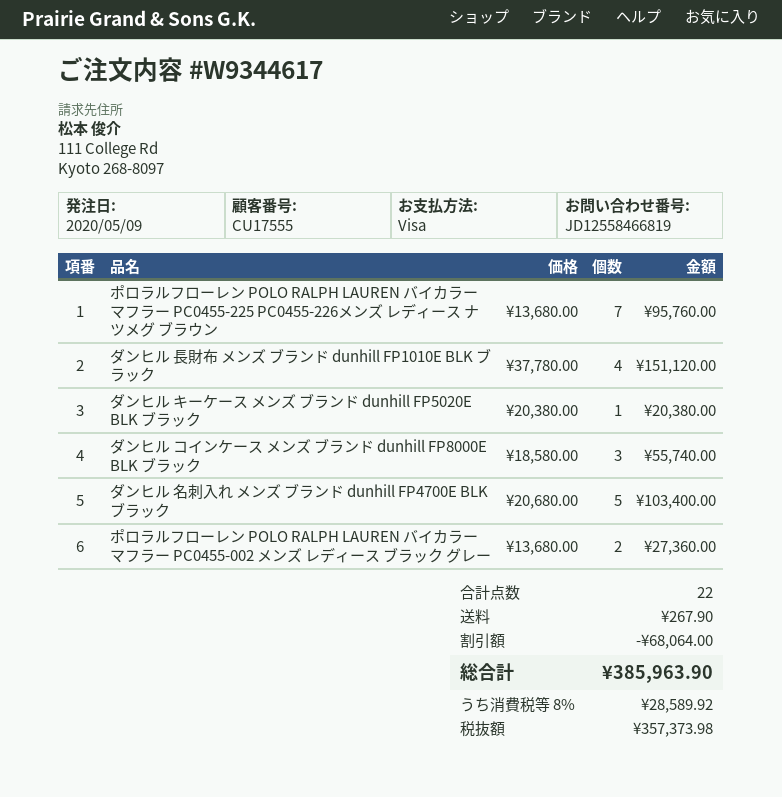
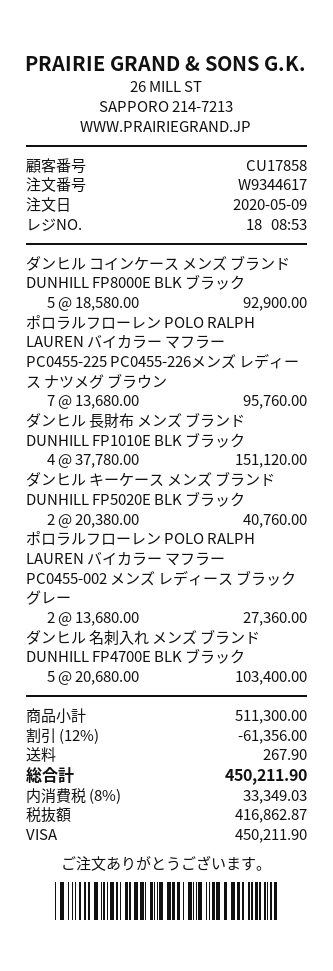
customer number: CU17555 -> CU17858
ダンヒル キーケース メンズ ブランド dunhill FP5020E BLK ブラック: 1 x 20380.00 = 20380.00 -> 2 x 20380.00 = 40760.00
ダンヒル コインケース メンズ ブランド dunhill FP8000E BLK ブラック: 3 x 18580.00 = 55740.00 -> 5 x 18580.00 = 92900.00
discount: 68064.00 -> 61356.00
net: 357373.98 -> 416862.87
tax: 8% = 28589.92 -> 8% = 33349.03
total: 385963.90 -> 450211.90

